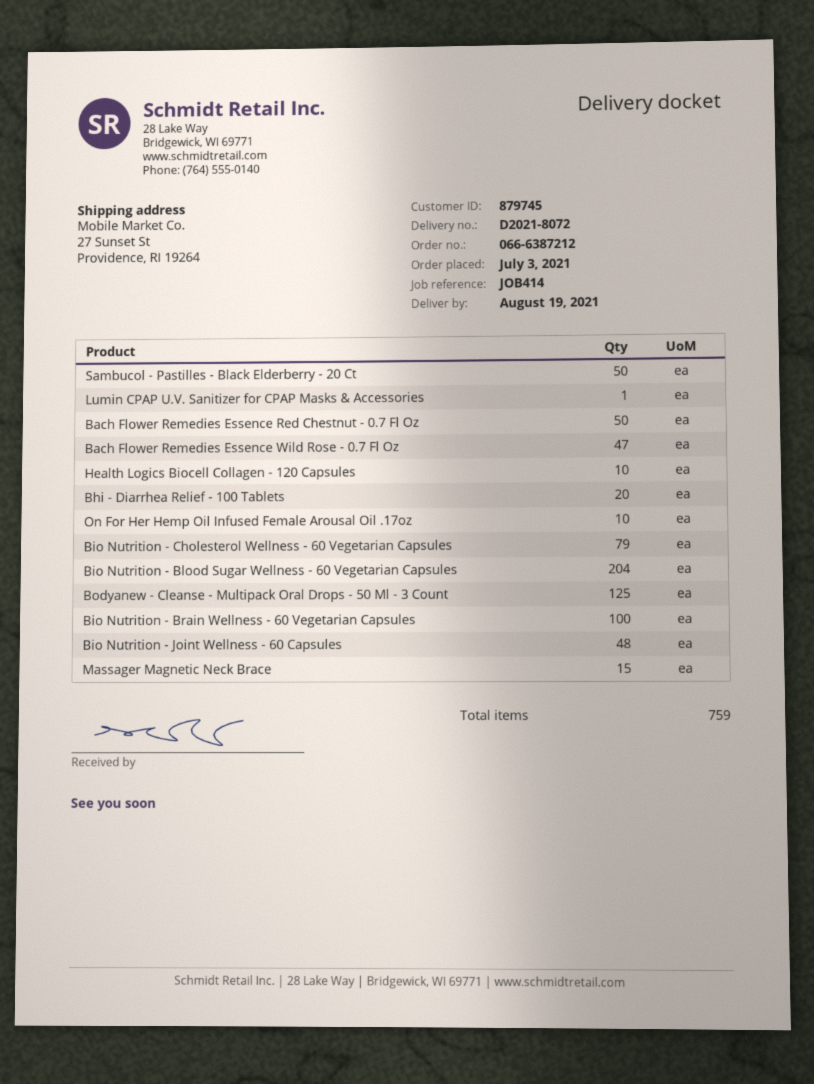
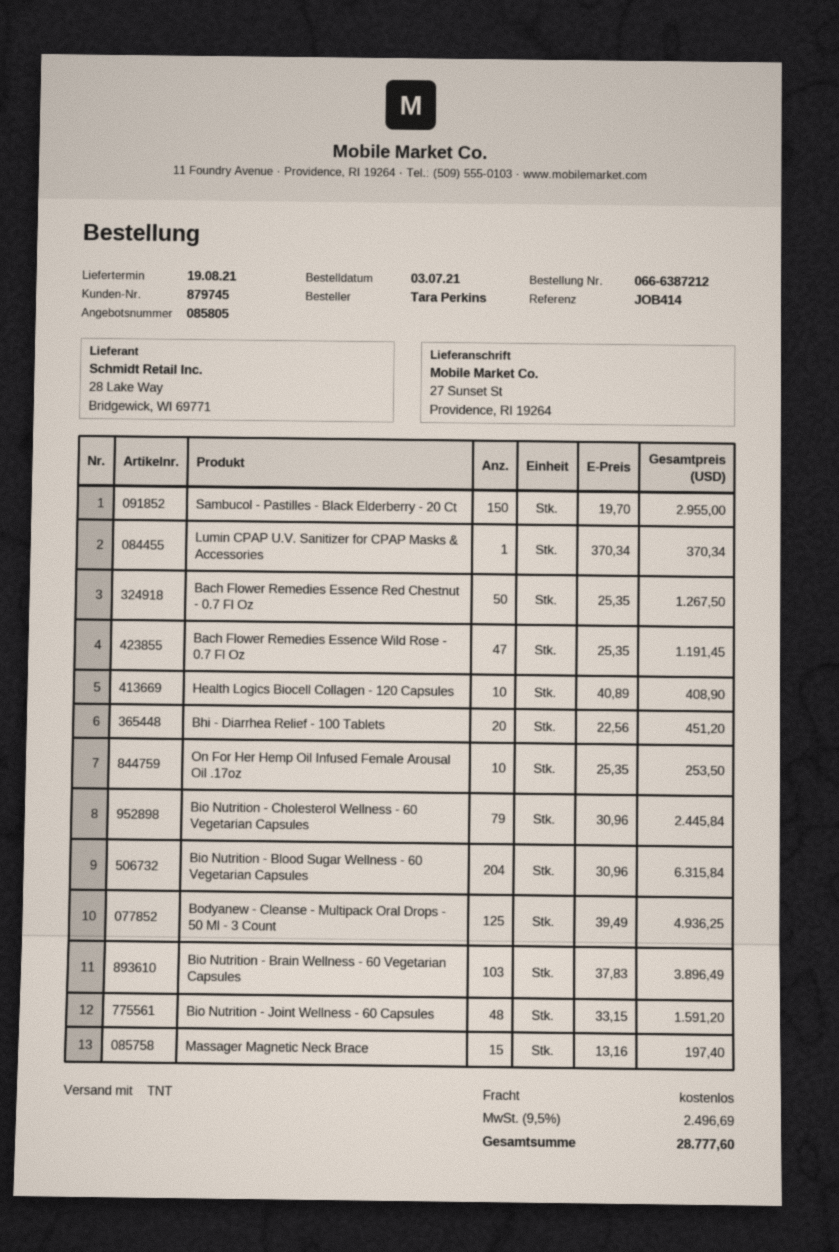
Sambucol - Pastilles - Black Elderberry - 20 Ct: 50 -> 150
Bio Nutrition - Brain Wellness - 60 Vegetarian Capsules: 100 -> 103

